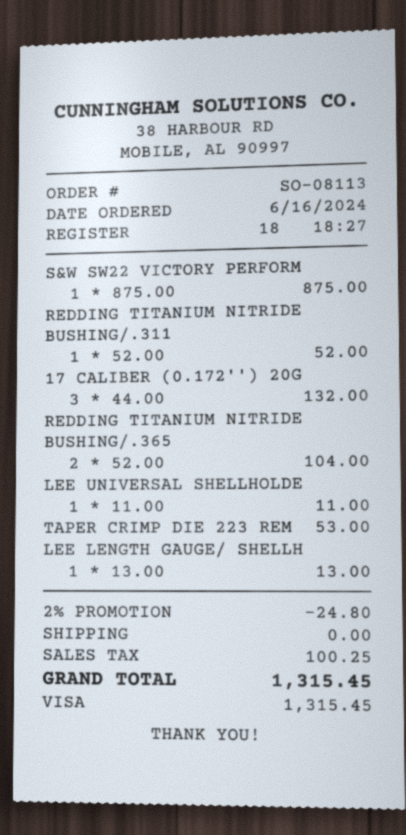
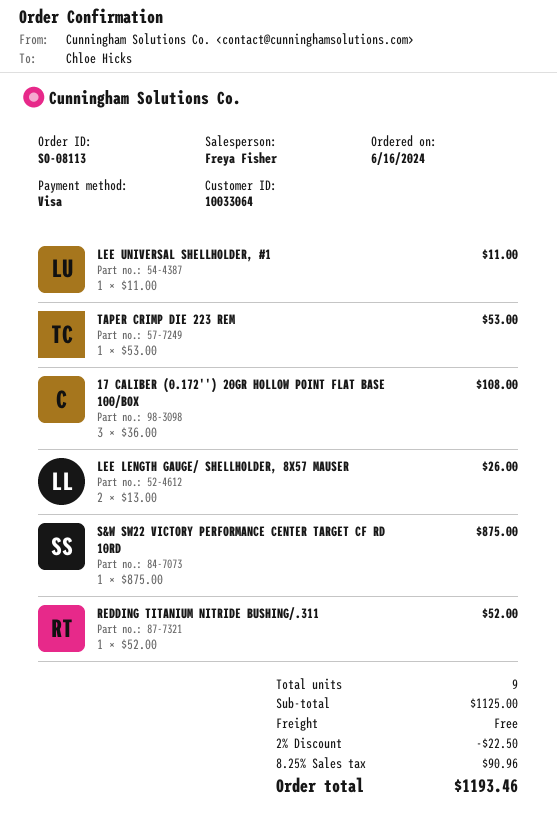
17 CALIBER (0.172'') 20G: 3 x 44.00 = 132.00 -> 3 x 36.00 = 108.00
REDDING TITANIUM NITRIDE BUSHING/.365: 2 x 52.00 = 104.00 -> none
LEE LENGTH GAUGE/ SHELLH: 1 x 13.00 = 13.00 -> 2 x 13.00 = 26.00
discount: 2% = 24.80 -> 2% = 22.50
tax: 100.25 -> 90.96
total: 1315.45 -> 1193.46

